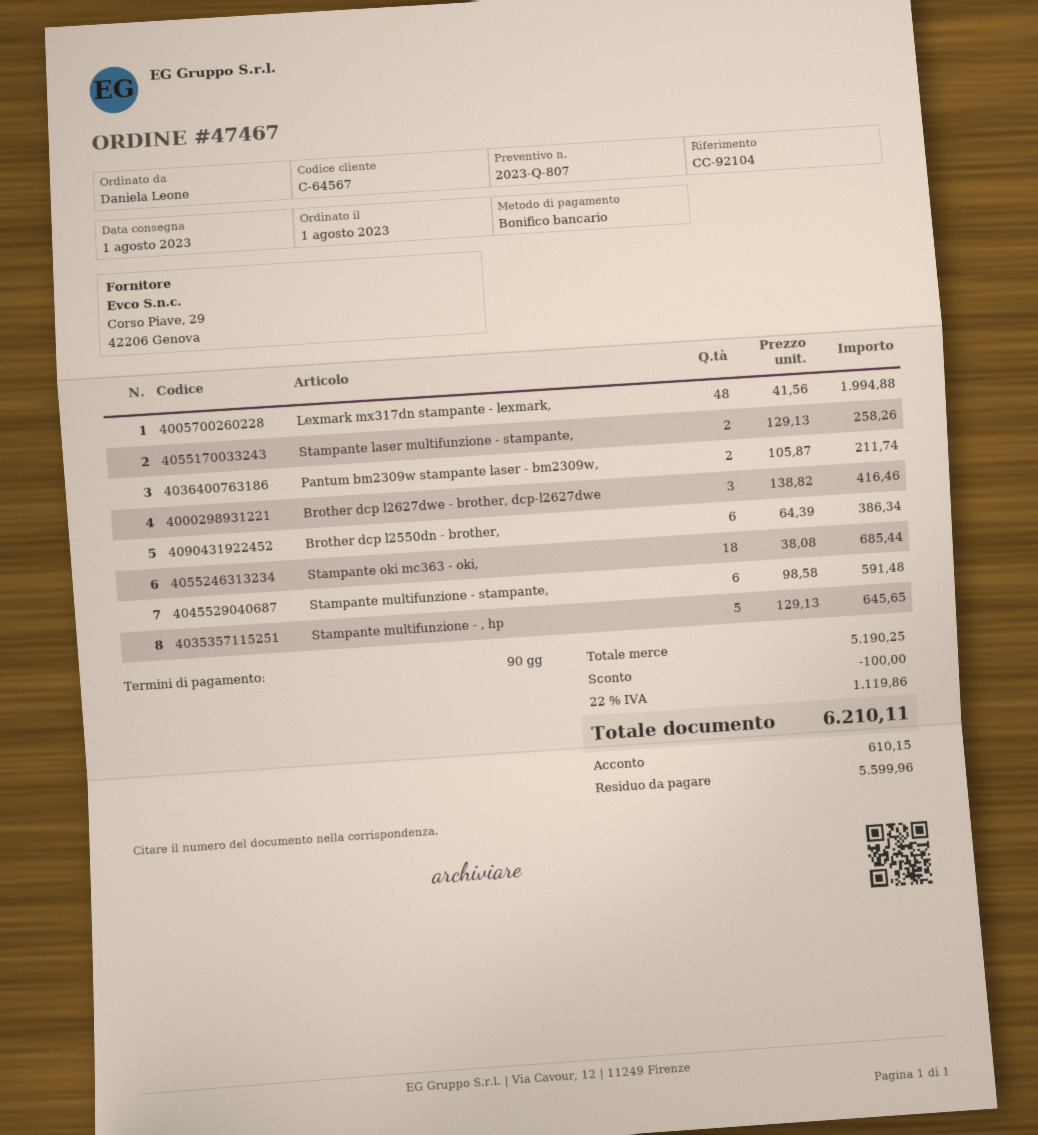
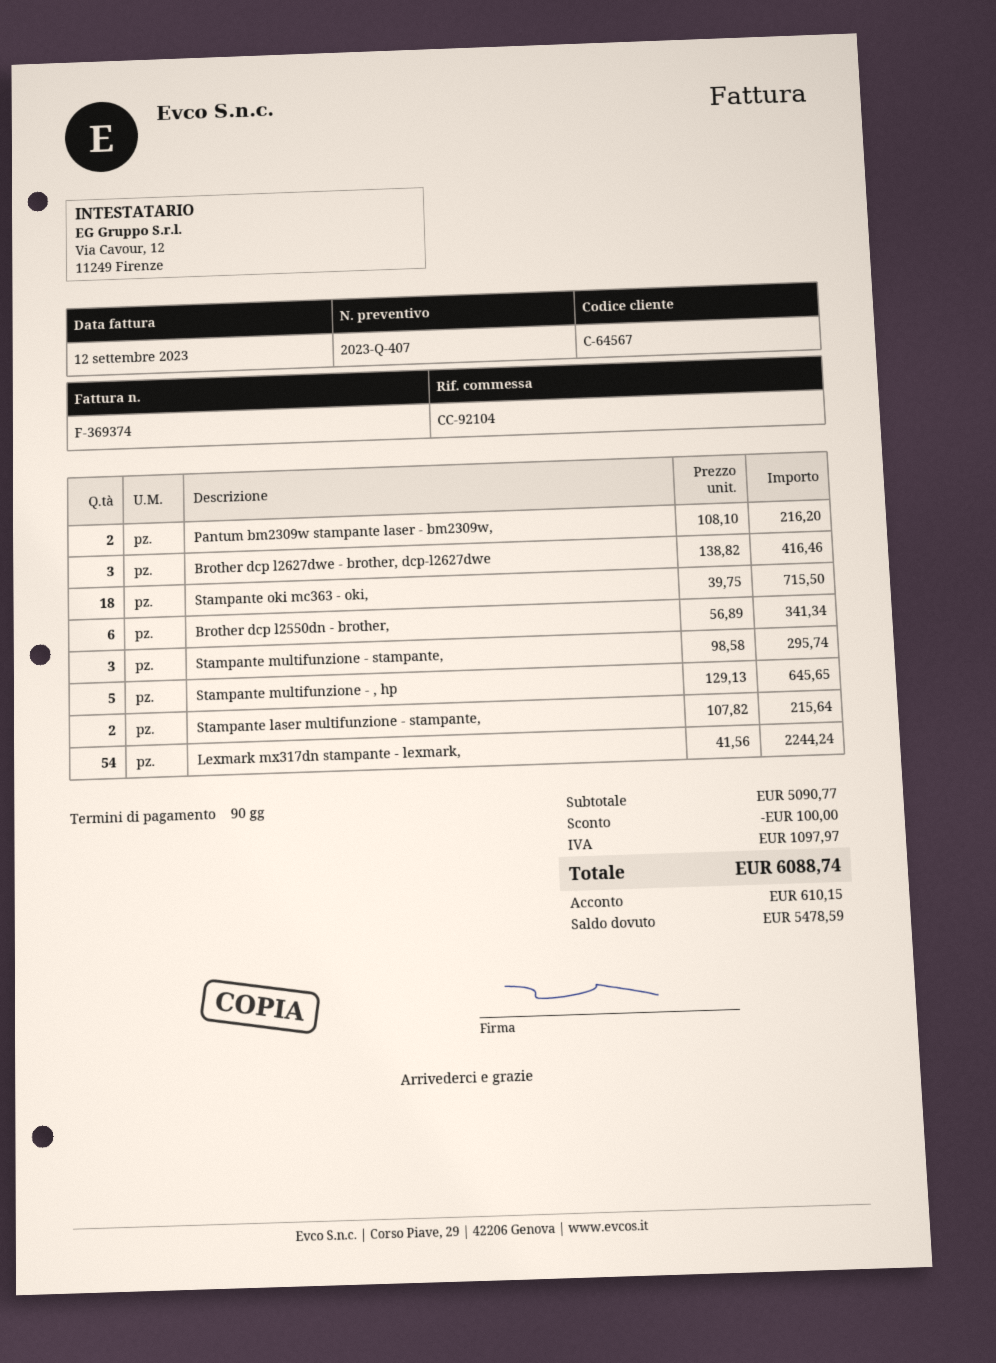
quote number: 2023-Q-807 -> 2023-Q-407
Lexmark mx317dn stampante - lexmark,: 48 x 41.56 = 1994.88 -> 54 x 41.56 = 2244.24
Stampante laser multifunzione - stampante,: 2 x 129.13 = 258.26 -> 2 x 107.82 = 215.64
Pantum bm2309w stampante laser - bm2309w,: 2 x 105.87 = 211.74 -> 2 x 108.10 = 216.20
Brother dcp l2550dn - brother,: 6 x 64.39 = 386.34 -> 6 x 56.89 = 341.34
Stampante oki mc363 - oki,: 18 x 38.08 = 685.44 -> 18 x 39.75 = 715.50
Stampante multifunzione - stampante,: 6 x 98.58 = 591.48 -> 3 x 98.58 = 295.74
subtotal: 5190.25 -> 5090.77
tax: 1119.86 -> 1097.97
total: 6210.11 -> 6088.74
balance: 5599.96 -> 5478.59

